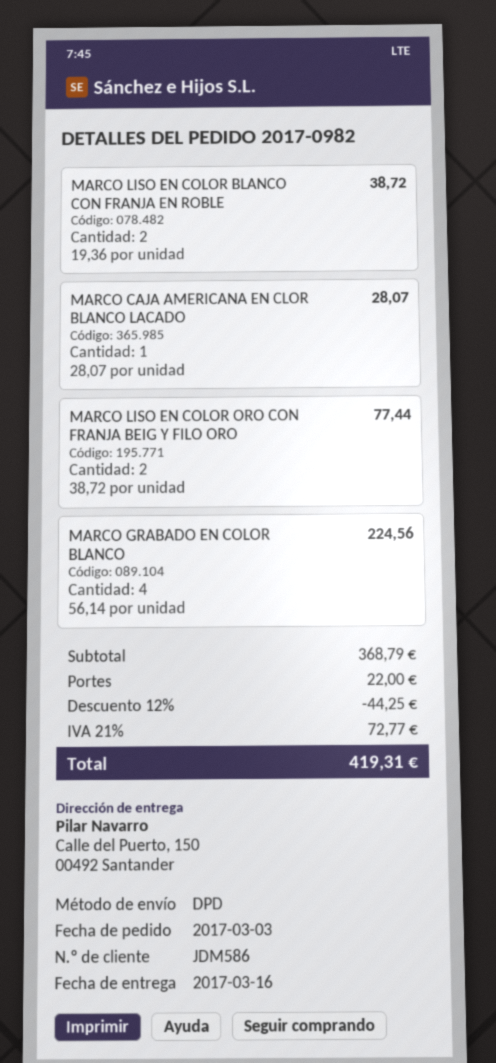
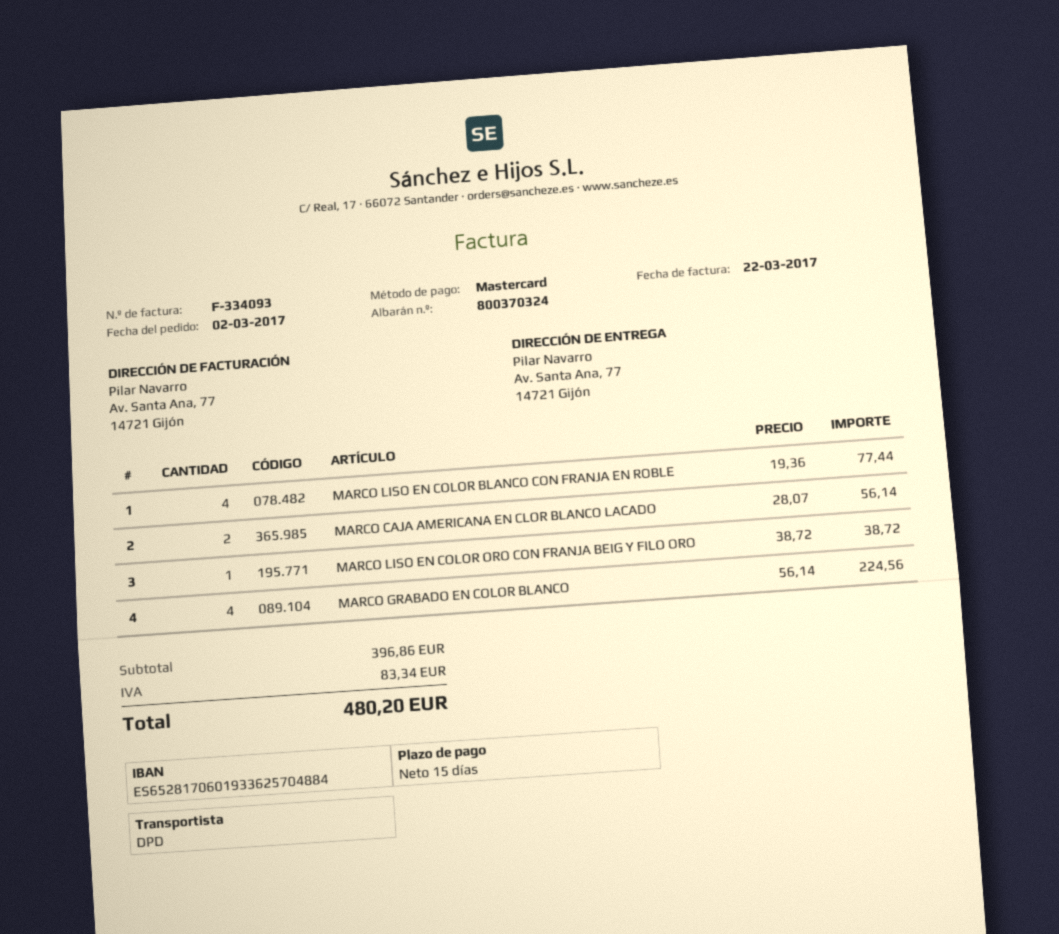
order date: 2017-03-03 -> 2017-03-02
ship to: Calle del Puerto, 150, 00492 Santander -> Av. Santa Ana, 77, 14721 Gijón
MARCO LISO EN COLOR BLANCO CON FRANJA EN ROBLE: 2 x 19.36 = 38.72 -> 4 x 19.36 = 77.44
MARCO CAJA AMERICANA EN CLOR BLANCO LACADO: 1 x 28.07 = 28.07 -> 2 x 28.07 = 56.14
MARCO LISO EN COLOR ORO CON FRANJA BEIG Y FILO ORO: 2 x 38.72 = 77.44 -> 1 x 38.72 = 38.72
subtotal: 368.79 -> 396.86
discount: 12% = 44.25 -> none
shipping: 22.00 -> none
tax: 72.77 -> 83.34
total: 419.31 -> 480.20

